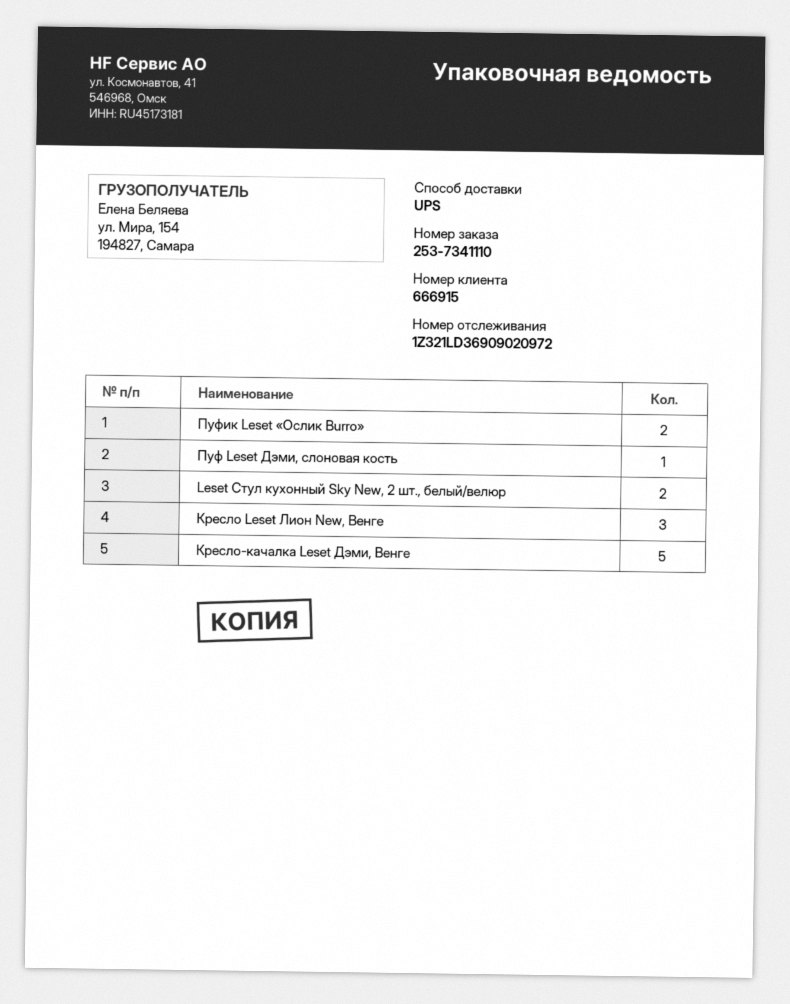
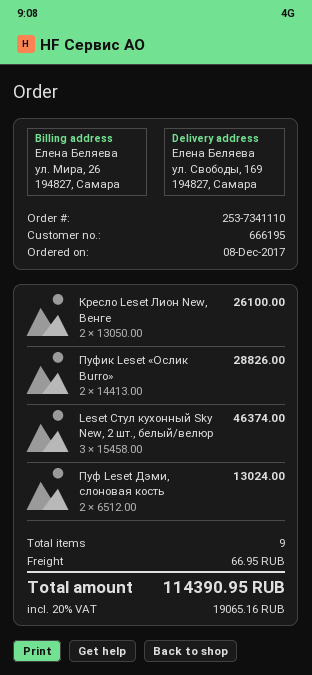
customer number: 666915 -> 666195
ship to: ул. Мира, 154, 194827, Самара -> ул. Свободы, 169, 194827, Самара
Пуф Leset Дэми, слоновая кость: 1 -> 2
Leset Стул кухонный Sky New, 2 шт., белый/велюр: 2 -> 3
Кресло Leset Лион New, Венге: 3 -> 2
Кресло-качалка Leset Дэми, Венге: 5 -> none

